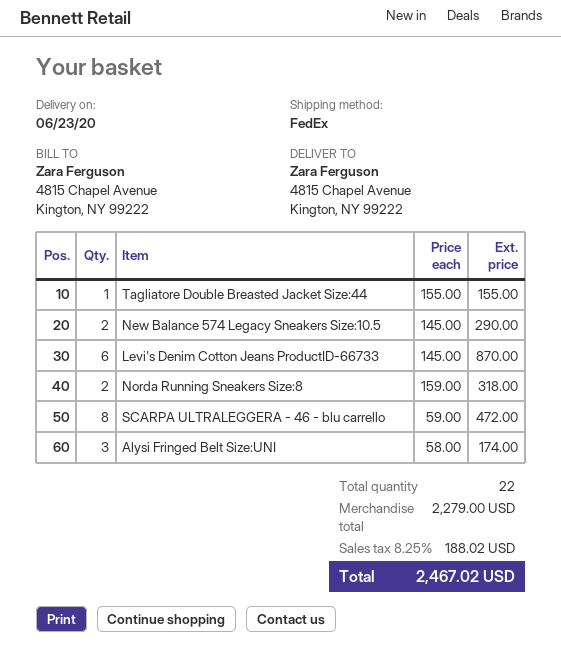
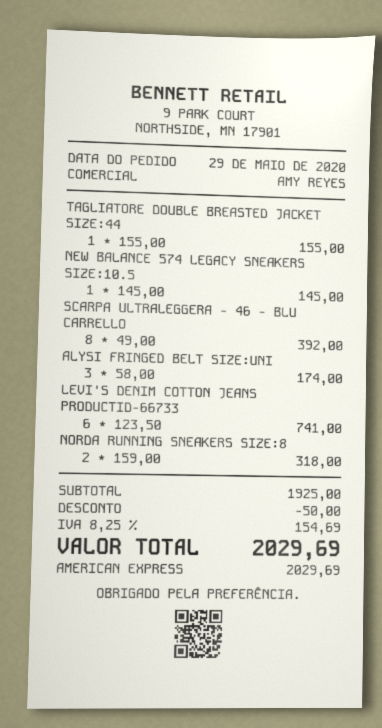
New Balance 574 Legacy Sneakers Size:10.5: 2 x 145.00 = 290.00 -> 1 x 145.00 = 145.00
Levi's Denim Cotton Jeans ProductID-66733: 6 x 145.00 = 870.00 -> 6 x 123.50 = 741.00
SCARPA ULTRALEGGERA - 46 - blu carrello: 8 x 59.00 = 472.00 -> 8 x 49.00 = 392.00
subtotal: 2279.00 -> 1925.00
discount: none -> 50.00
tax: 8.25% = 188.02 -> 8.25% = 154.69
total: 2467.02 -> 2029.69

